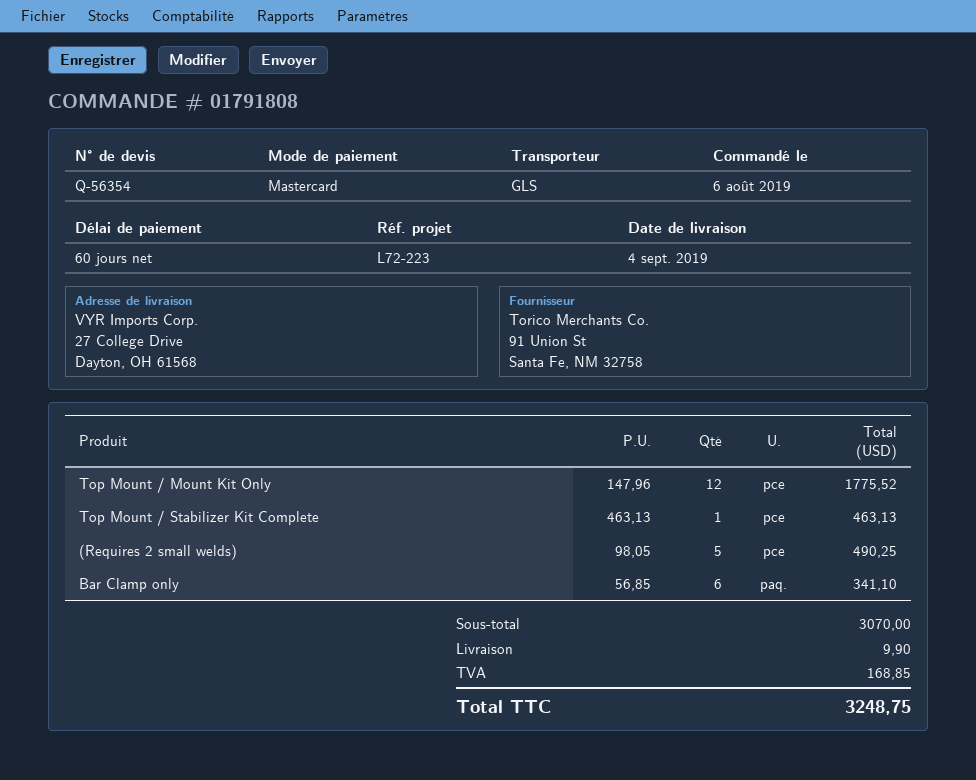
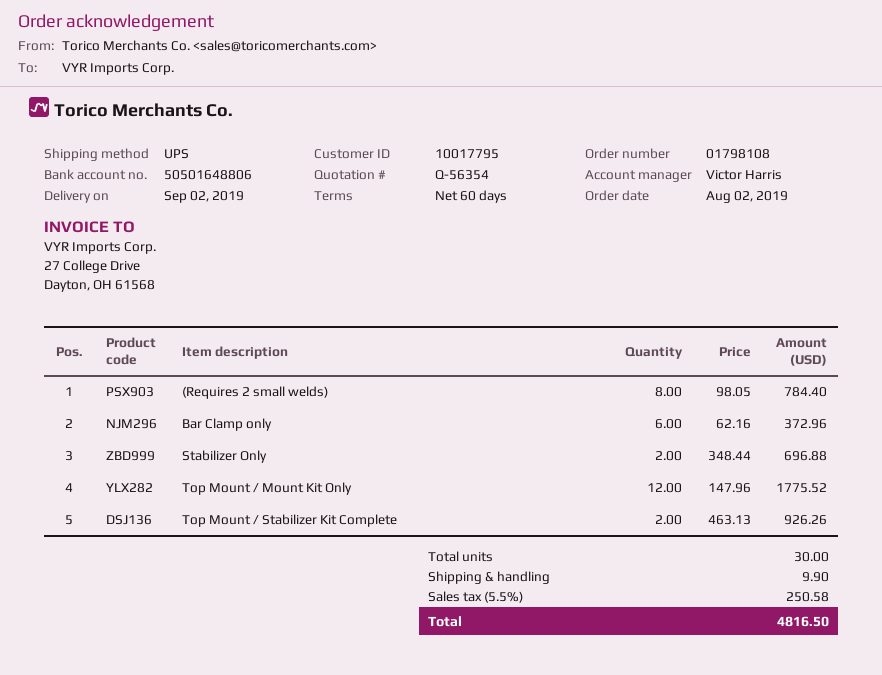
order number: 01791808 -> 01798108
order date: 2019-08-06 -> 2019-08-02
delivery date: 2019-09-04 -> 2019-09-02
shipping method: GLS -> UPS
Top Mount / Stabilizer Kit Complete: 1 x 463.13 = 463.13 -> 2 x 463.13 = 926.26
(Requires 2 small welds): 5 x 98.05 = 490.25 -> 8 x 98.05 = 784.40
Bar Clamp only: 6 x 56.85 = 341.10 -> 6 x 62.16 = 372.96
Stabilizer Only: none -> 2 x 348.44 = 696.88
tax: 168.85 -> 250.58
total: 3248.75 -> 4816.50

